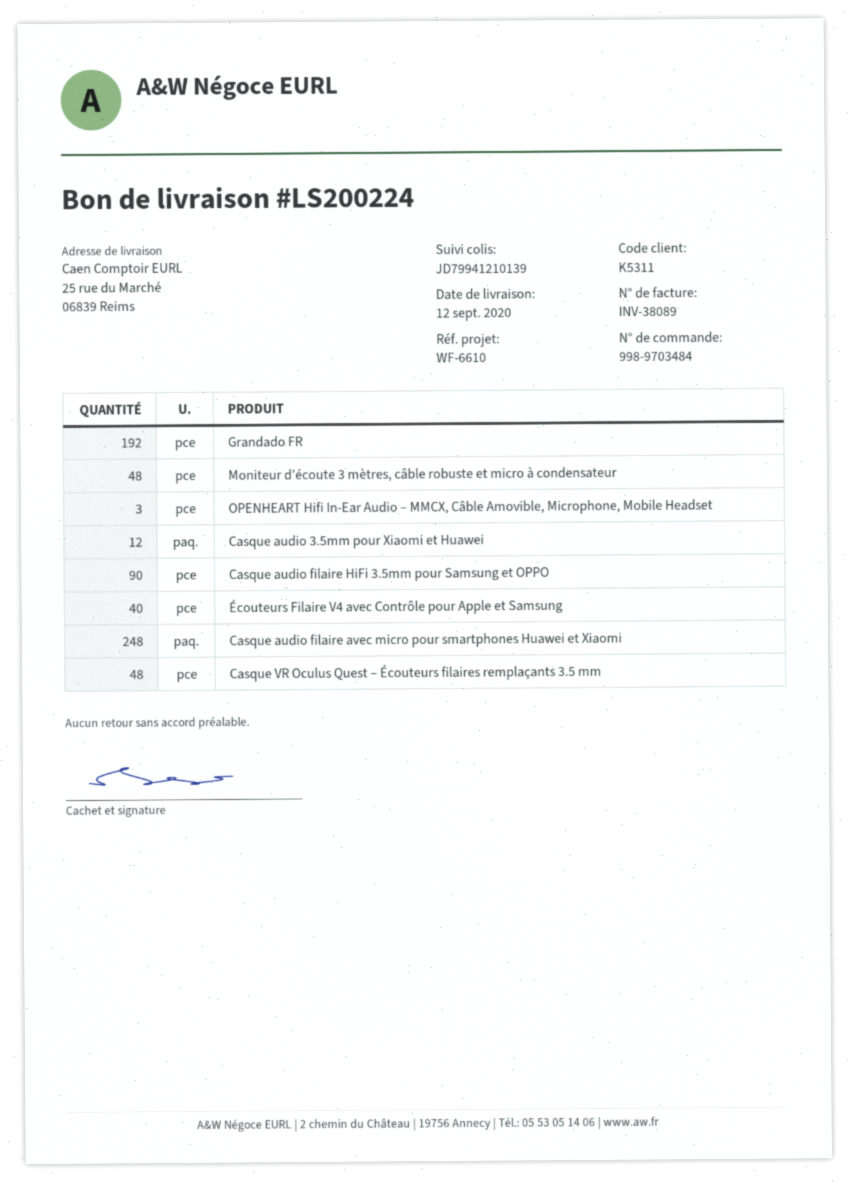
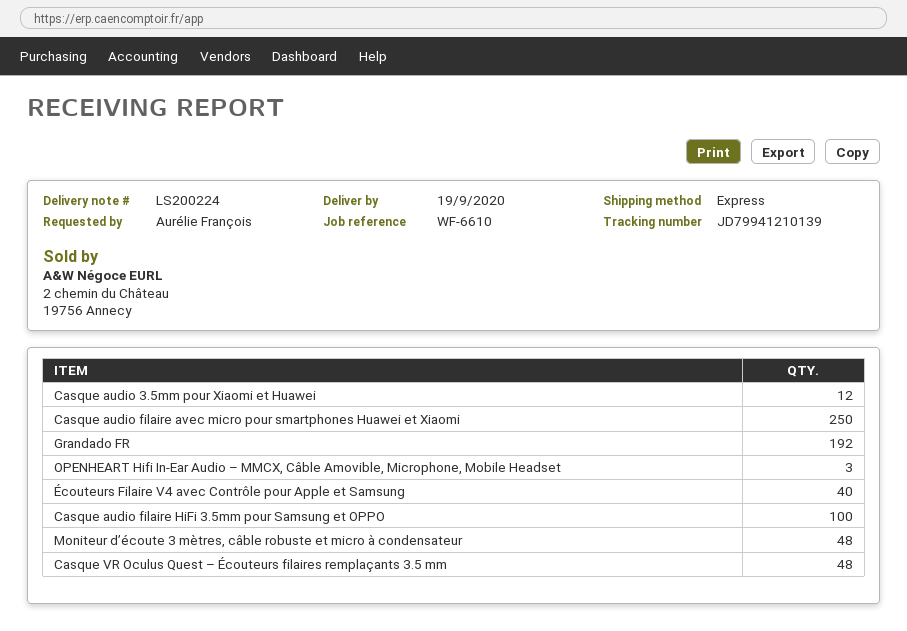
delivery date: 2020-09-12 -> 2020-09-19
Casque audio filaire HiFi 3.5mm pour Samsung et OPPO: 90 -> 100
Casque audio filaire avec micro pour smartphones Huawei et Xiaomi: 248 -> 250

